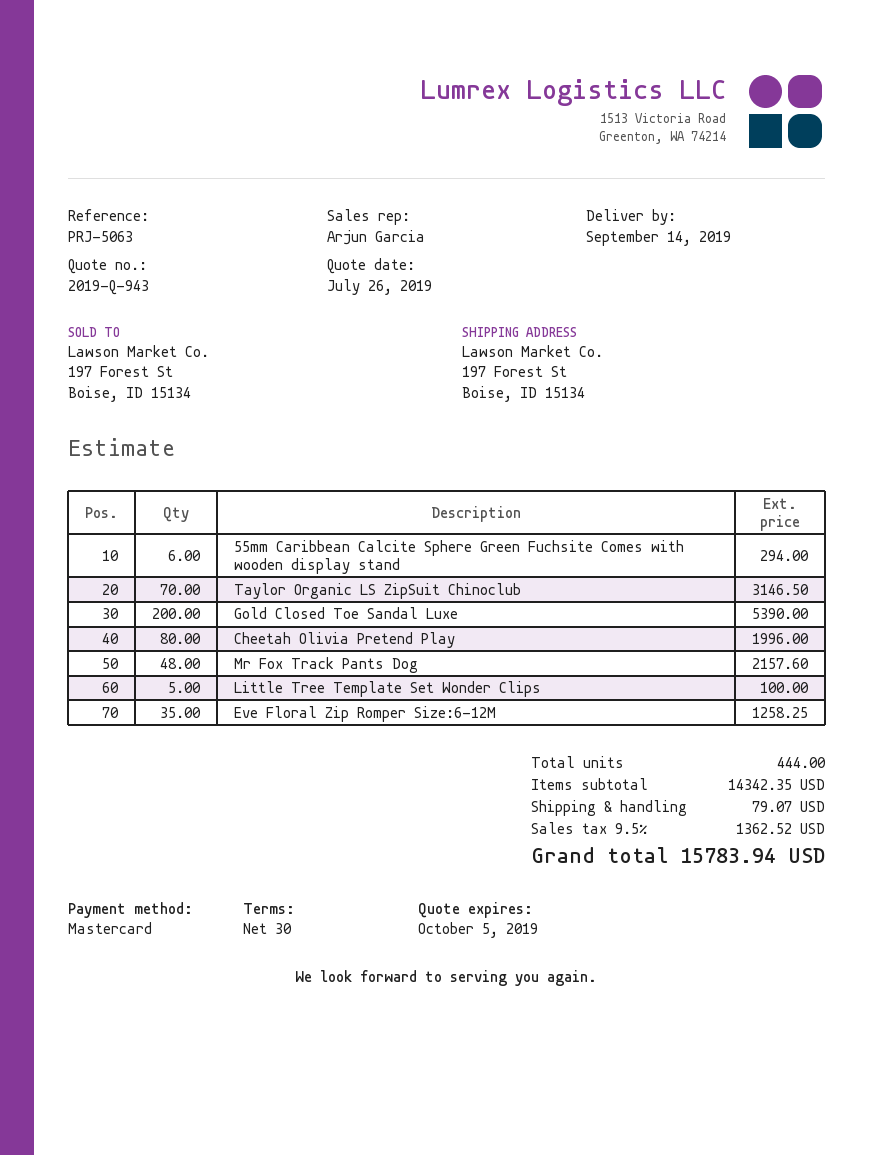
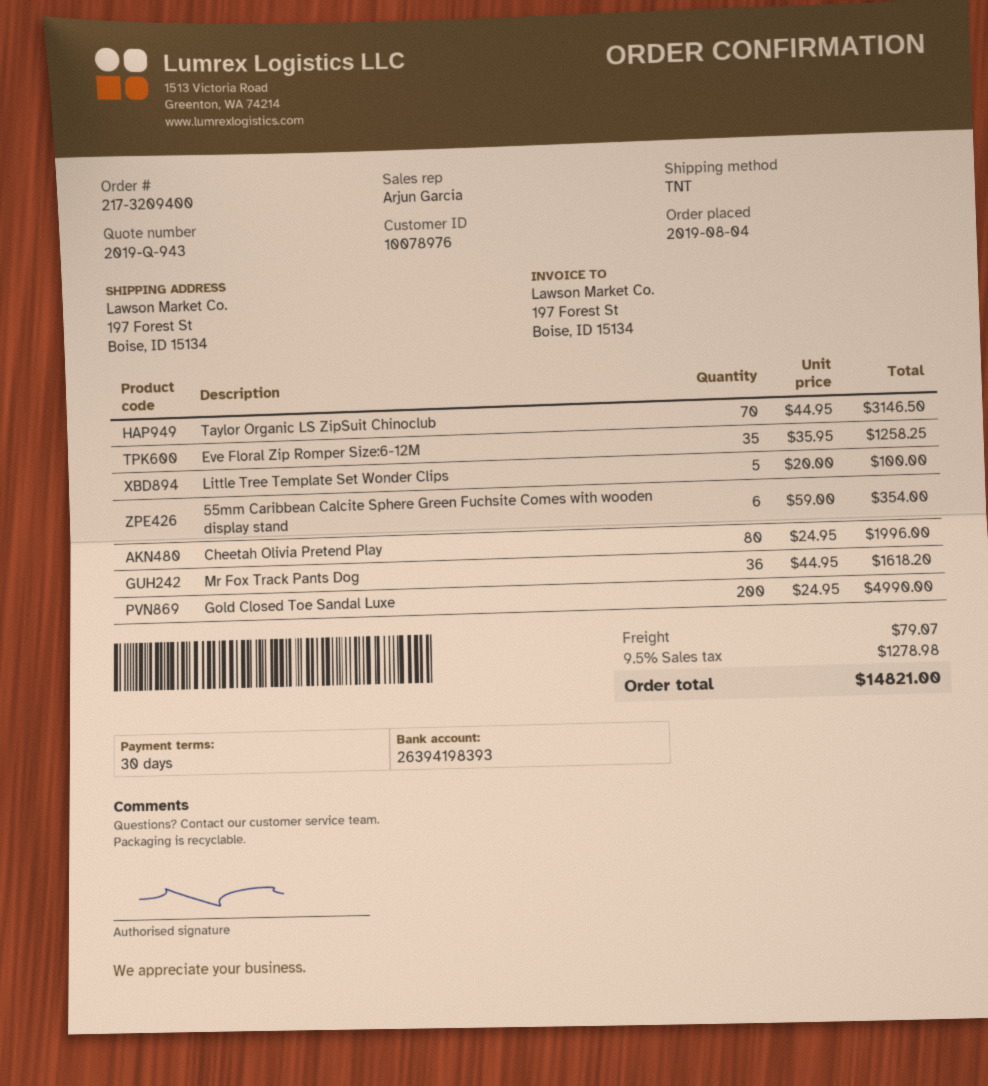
55mm Caribbean Calcite Sphere Green Fuchsite Comes with wooden display stand: 6 for 294.00 -> 6 for 354.00
Gold Closed Toe Sandal Luxe: 200 for 5390.00 -> 200 for 4990.00
Mr Fox Track Pants Dog: 48 for 2157.60 -> 36 for 1618.20
tax: 9.5% = 1362.52 -> 9.5% = 1278.98
total: 15783.94 -> 14821.00

